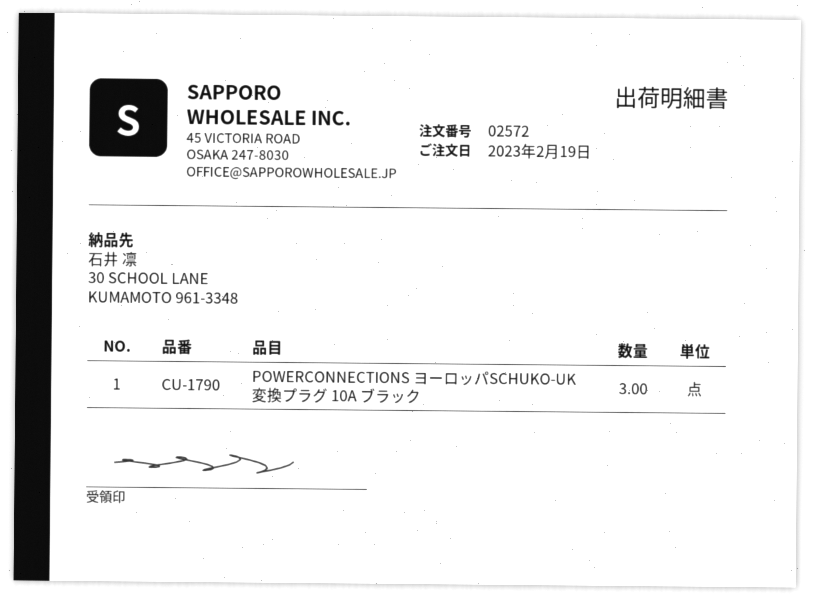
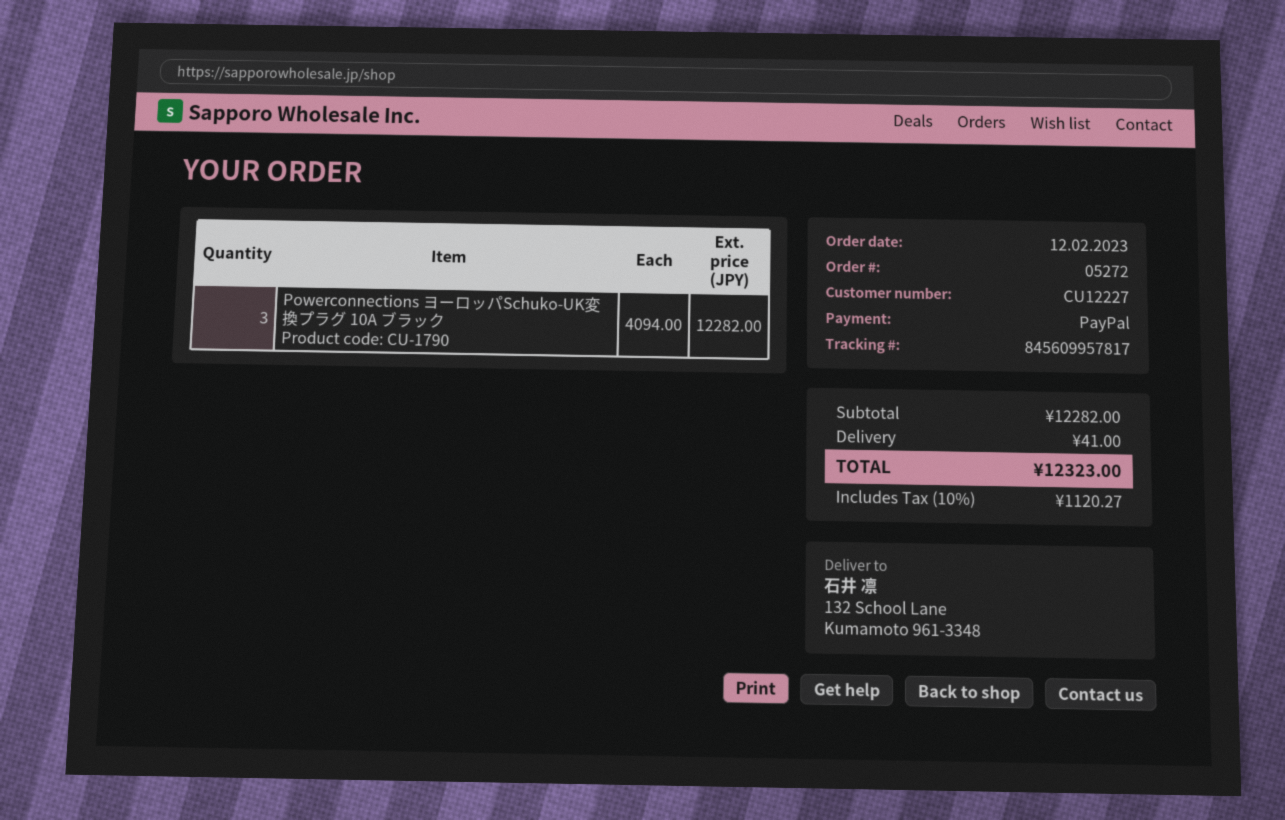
order number: 02572 -> 05272
order date: 2023-02-19 -> 2023-02-12
ship to: 30 SCHOOL LANE, KUMAMOTO 961-3348 -> 132 School Lane, Kumamoto 961-3348

